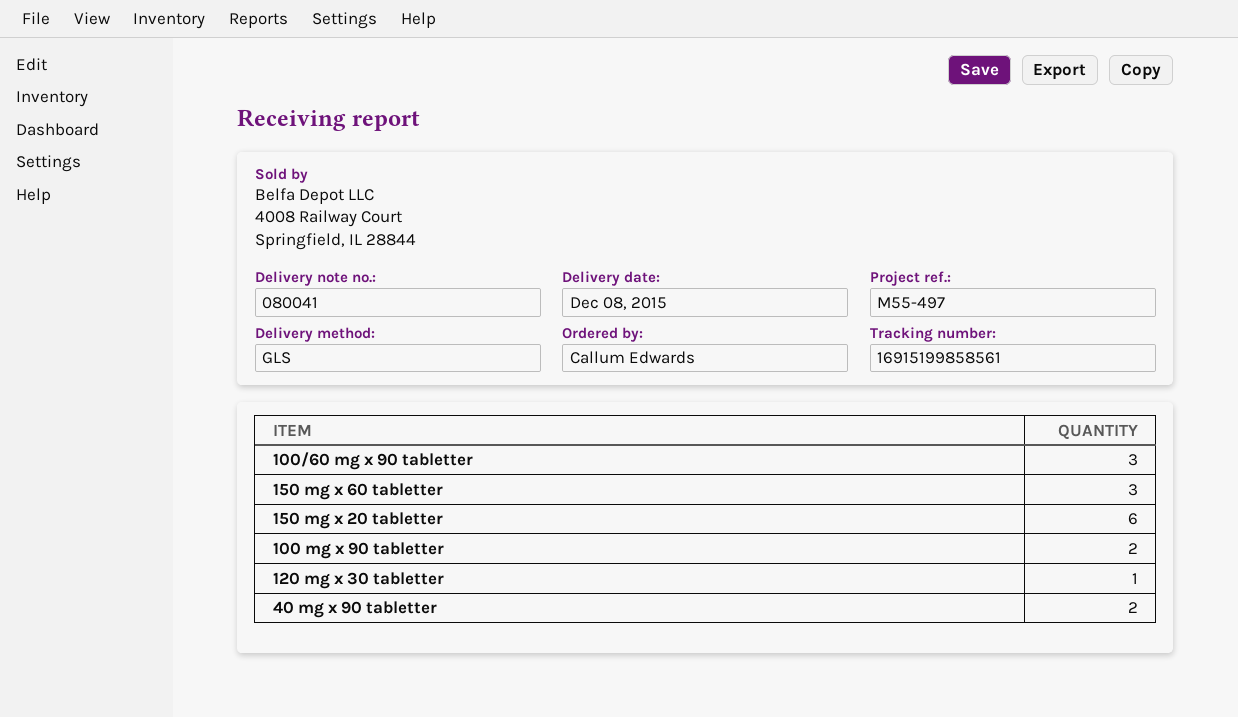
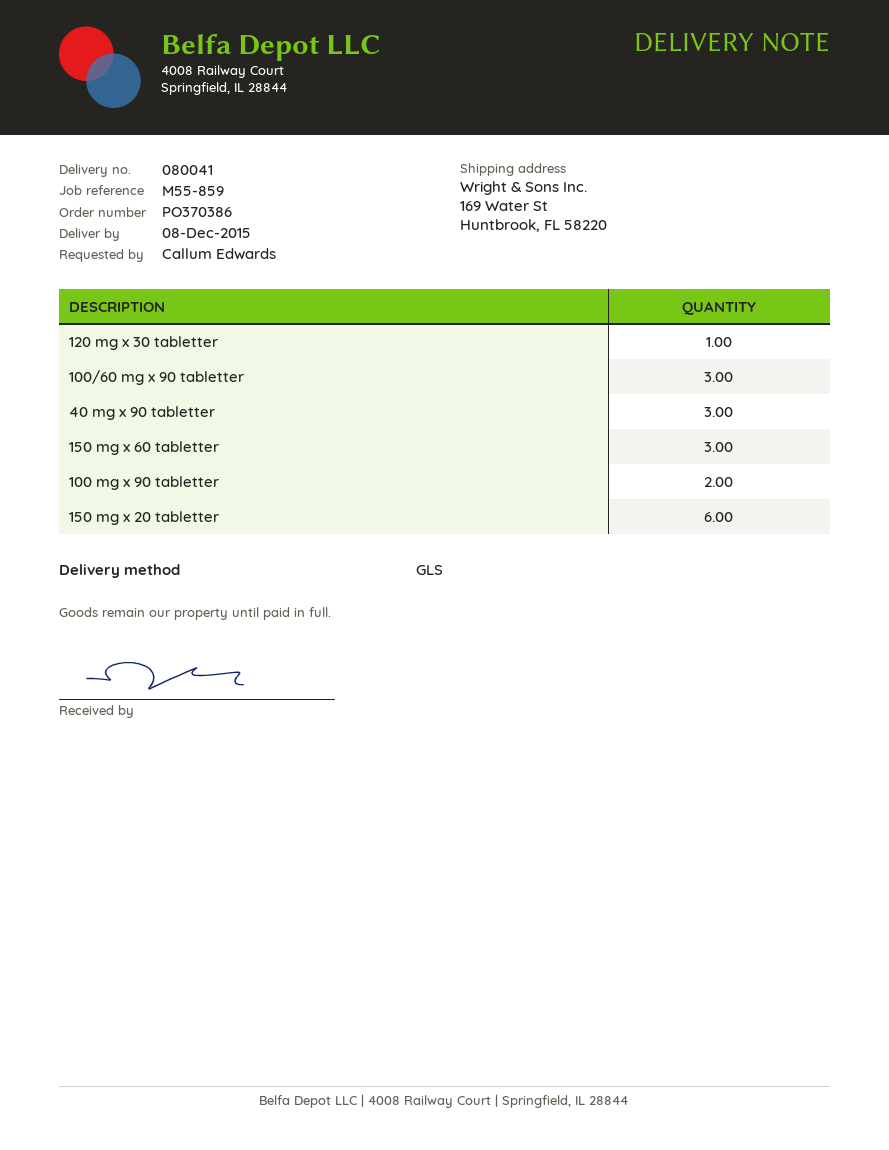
reference: M55-497 -> M55-859
40 mg x 90 tabletter: 2 -> 3

